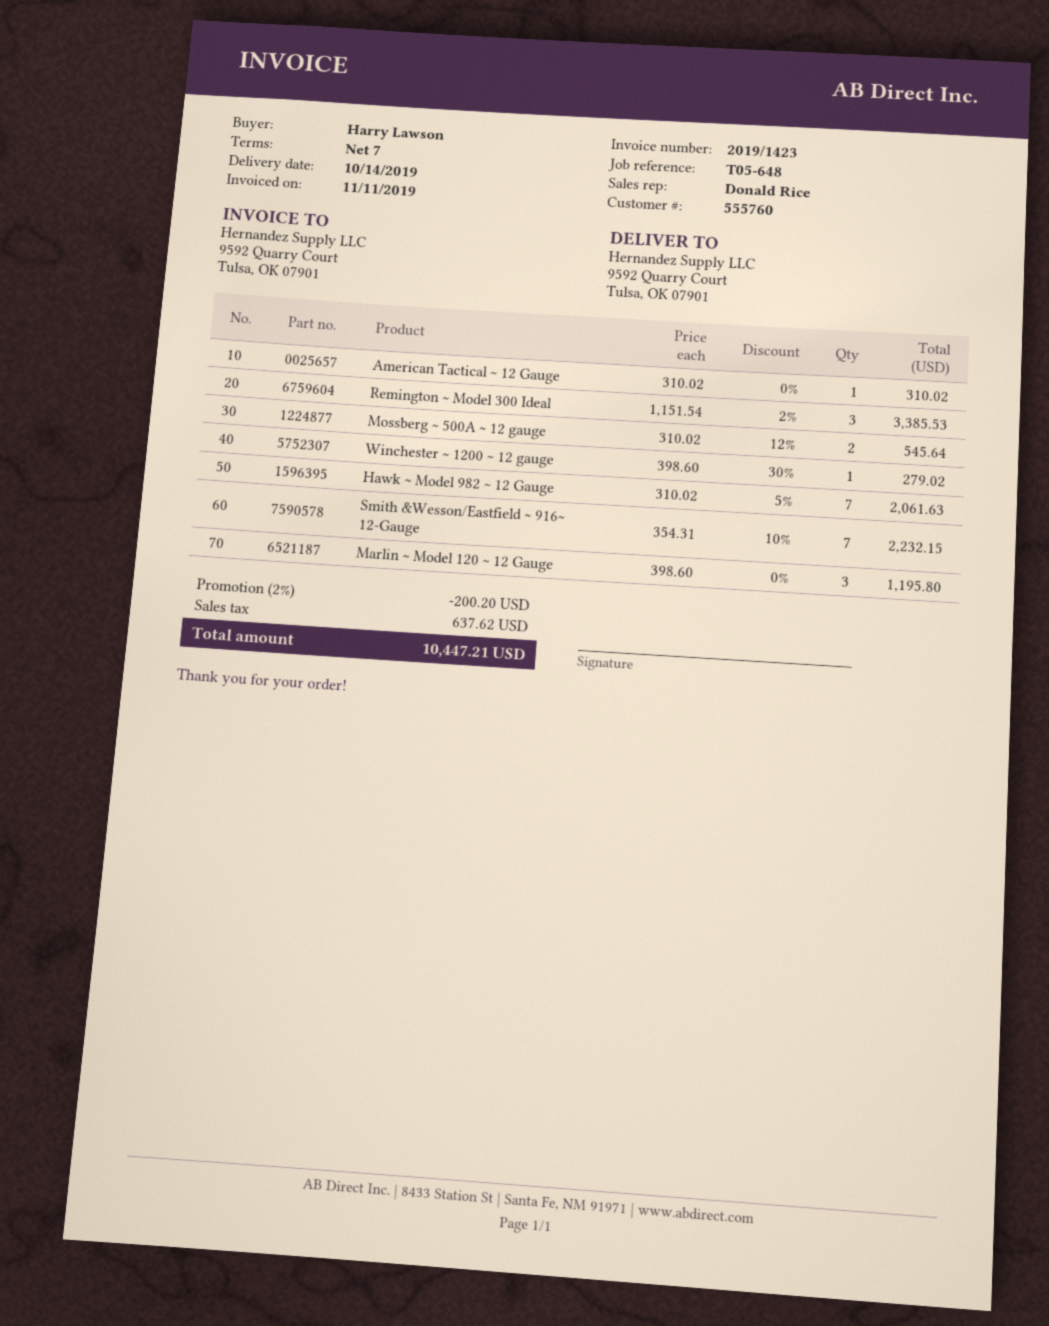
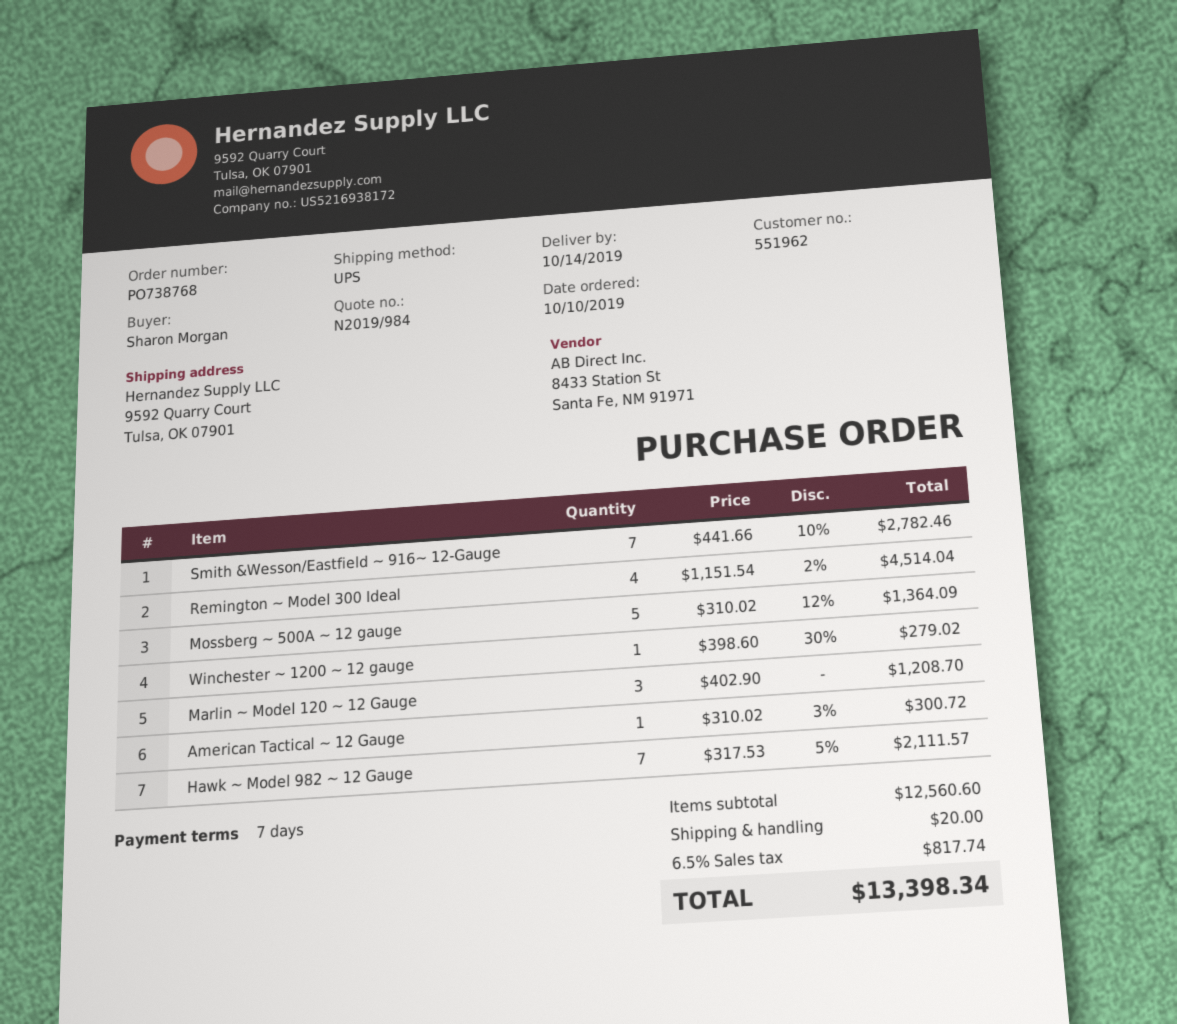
customer number: 555760 -> 551962
ordered by: Harry Lawson -> Sharon Morgan
American Tactical ~ 12 Gauge: 1 x 310.02 = 310.02 -> 1 x 310.02 - 3% = 300.72
Remington ~ Model 300 Ideal: 3 x 1151.54 - 2% = 3385.53 -> 4 x 1151.54 - 2% = 4514.04
Mossberg ~ 500A ~ 12 gauge: 2 x 310.02 - 12% = 545.64 -> 5 x 310.02 - 12% = 1364.09
Hawk ~ Model 982 ~ 12 Gauge: 7 x 310.02 - 5% = 2061.63 -> 7 x 317.53 - 5% = 2111.57
Smith &Wesson/Eastfield ~ 916~ 12-Gauge: 7 x 354.31 - 10% = 2232.15 -> 7 x 441.66 - 10% = 2782.46
Marlin ~ Model 120 ~ 12 Gauge: 3 x 398.60 = 1195.80 -> 3 x 402.90 = 1208.70
discount: 2% = 200.20 -> none
shipping: none -> 20.00
tax: 637.62 -> 817.74
total: 10447.21 -> 13398.34

